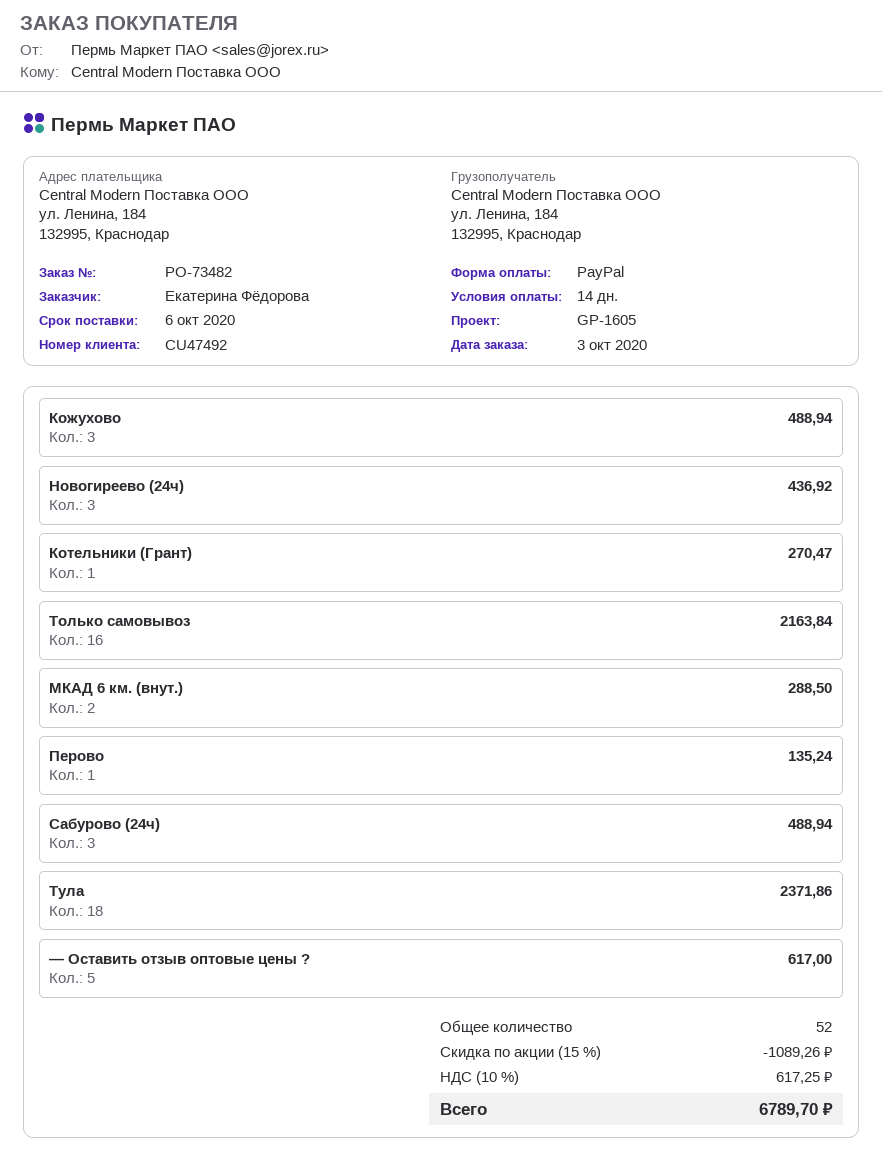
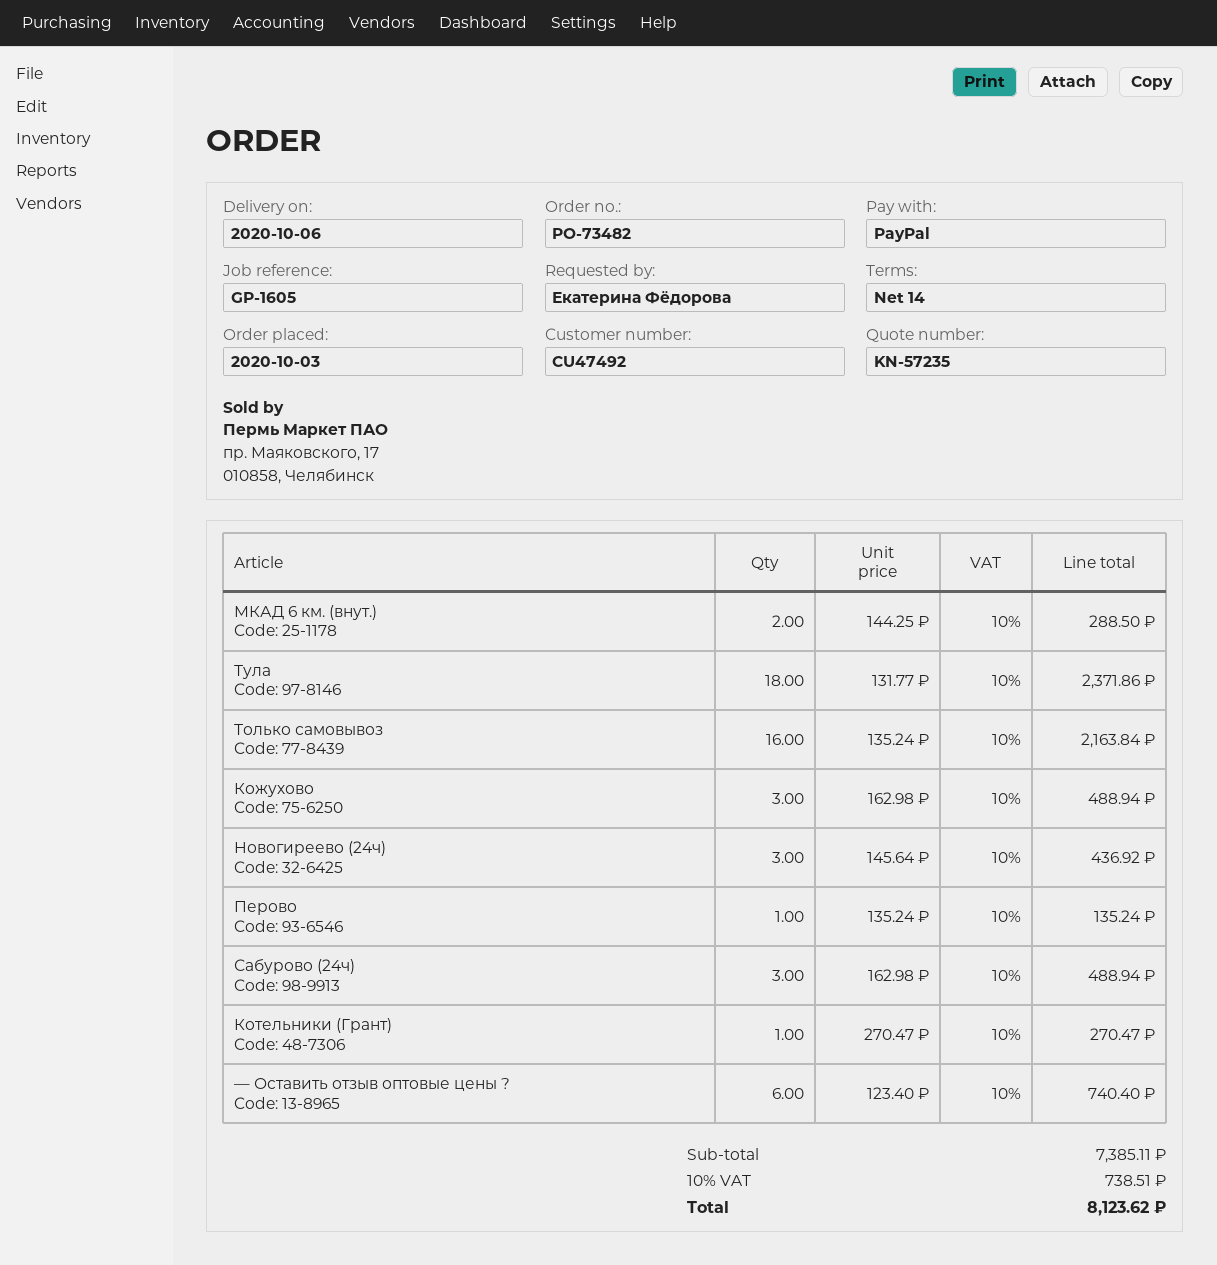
— Оставить отзыв оптовые цены ?: 5 for 617.00 -> 6 for 740.40
discount: 15% = 1089.26 -> none
tax: 10% = 617.25 -> 10% = 738.51
total: 6789.70 -> 8123.62

